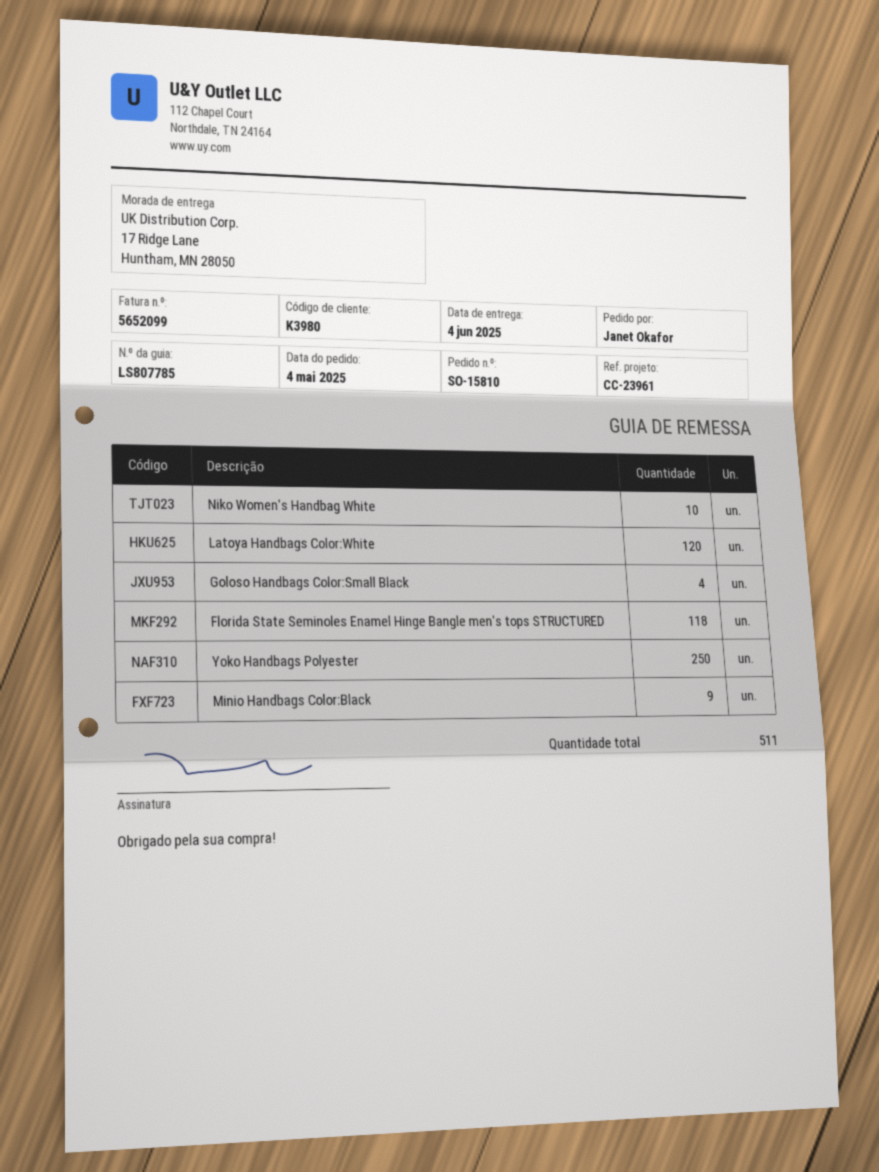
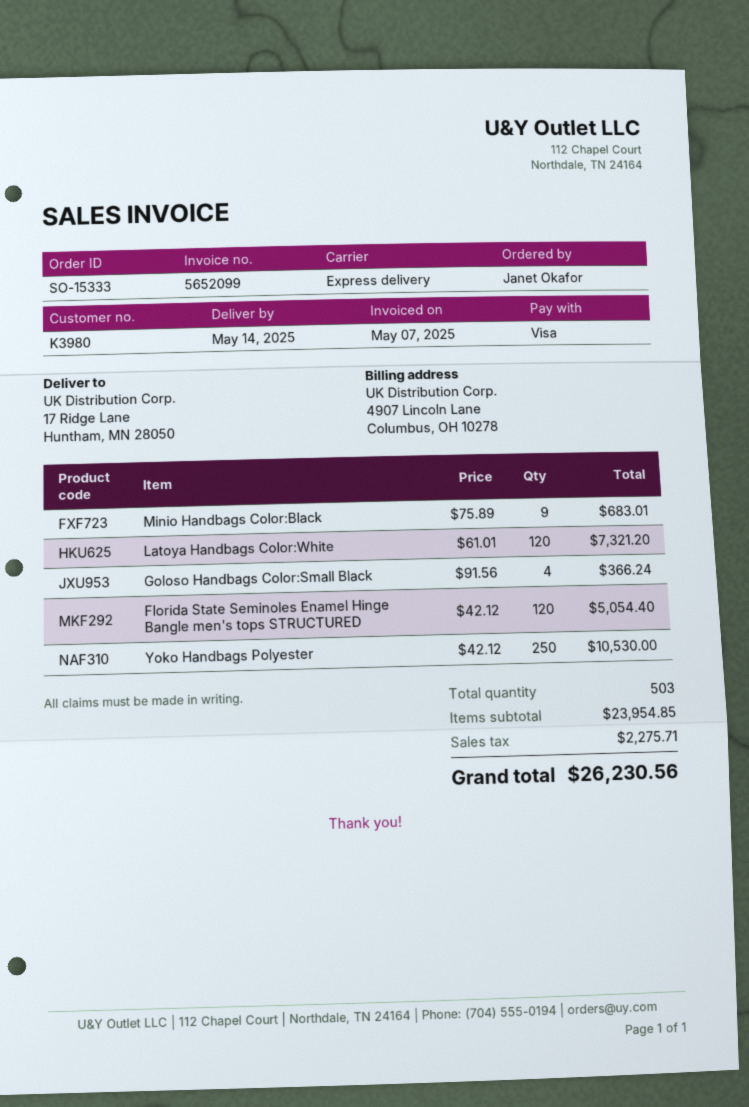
order number: SO-15810 -> SO-15333
delivery date: 2025-06-04 -> 2025-05-14
Niko Women's Handbag White: 10 -> none
Florida State Seminoles Enamel Hinge Bangle men's tops STRUCTURED: 118 -> 120
total quantity: 511 -> 503

